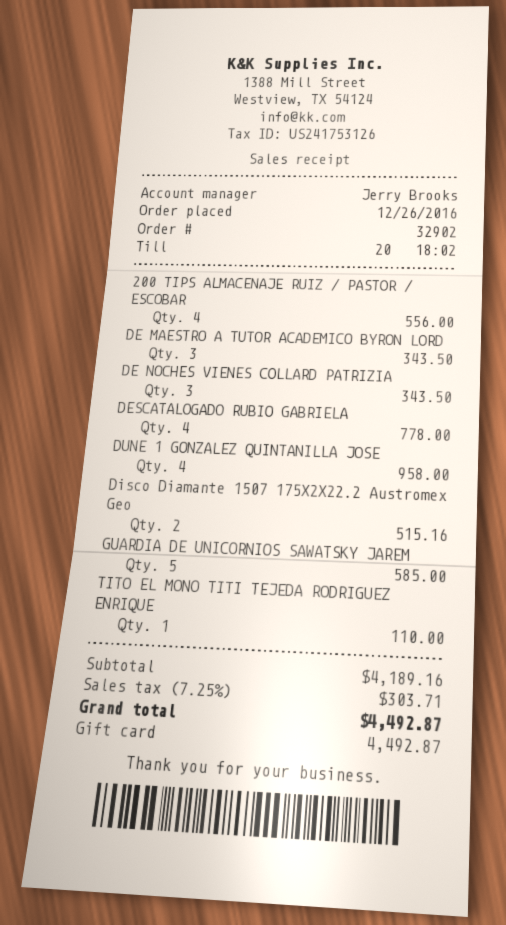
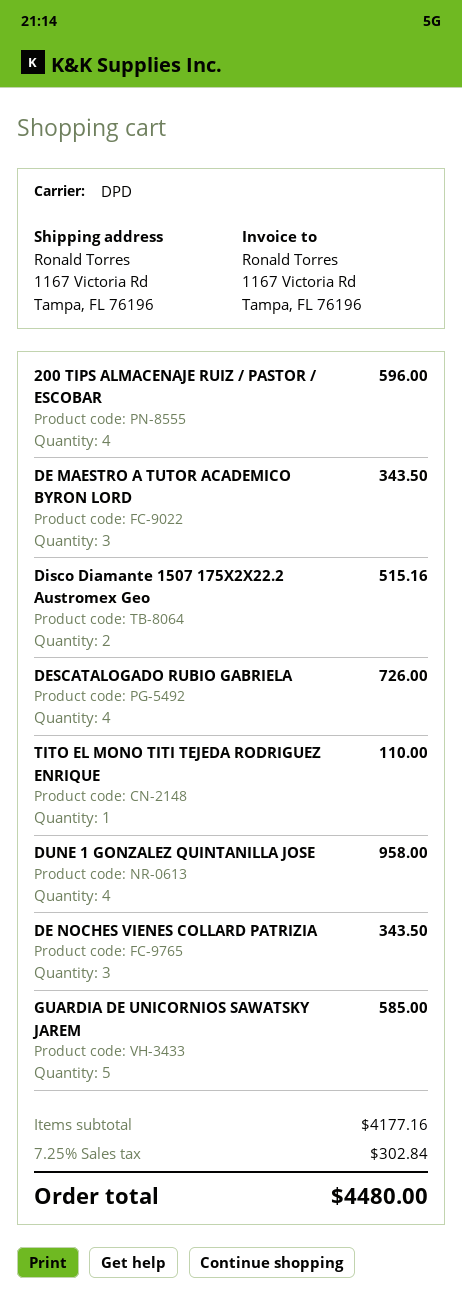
200 TIPS ALMACENAJE RUIZ / PASTOR / ESCOBAR: 4 for 556.00 -> 4 for 596.00
DESCATALOGADO RUBIO GABRIELA: 4 for 778.00 -> 4 for 726.00
subtotal: 4189.16 -> 4177.16
tax: 7.25% = 303.71 -> 7.25% = 302.84
total: 4492.87 -> 4480.00

